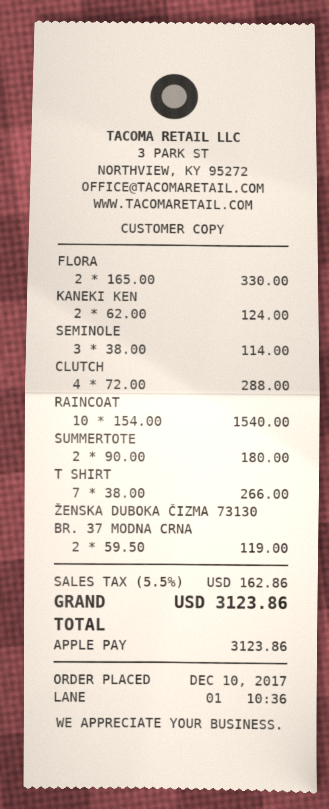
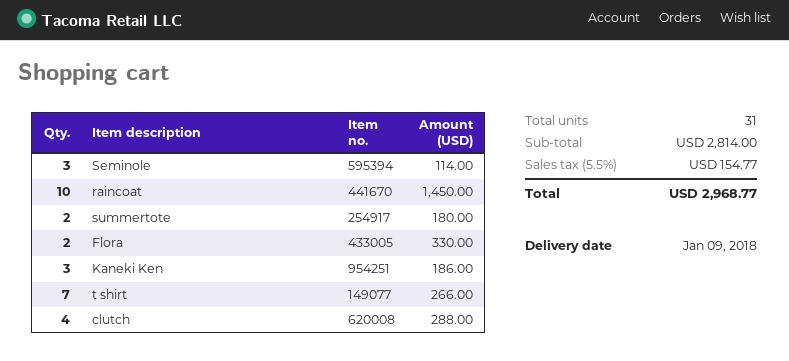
KANEKI KEN: 2 for 124.00 -> 3 for 186.00
RAINCOAT: 10 for 1540.00 -> 10 for 1450.00
ŽENSKA DUBOKA ČIZMA 73130 BR. 37 MODNA CRNA: 2 for 119.00 -> none
tax: 5.5% = 162.86 -> 5.5% = 154.77
total: 3123.86 -> 2968.77

